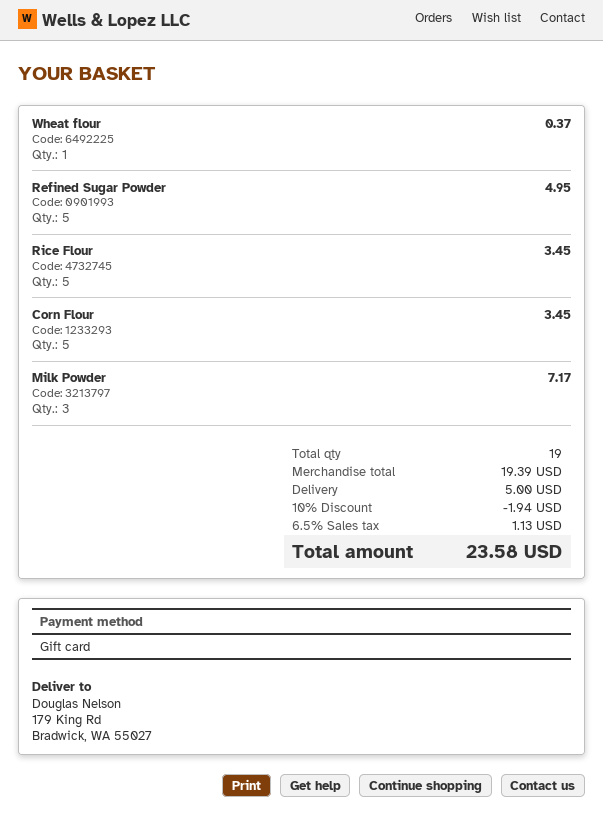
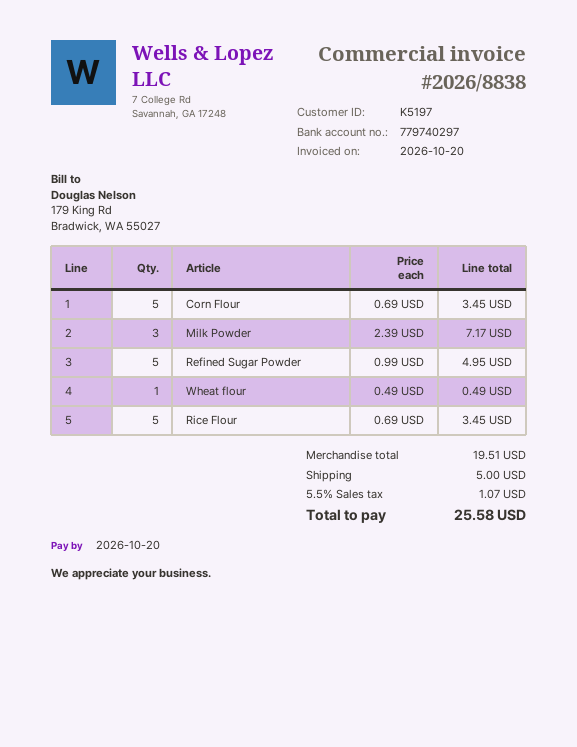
Wheat flour: 1 for 0.37 -> 1 for 0.49
subtotal: 19.39 -> 19.51
discount: 10% = 1.94 -> none
tax: 6.5% = 1.13 -> 5.5% = 1.07
total: 23.58 -> 25.58

